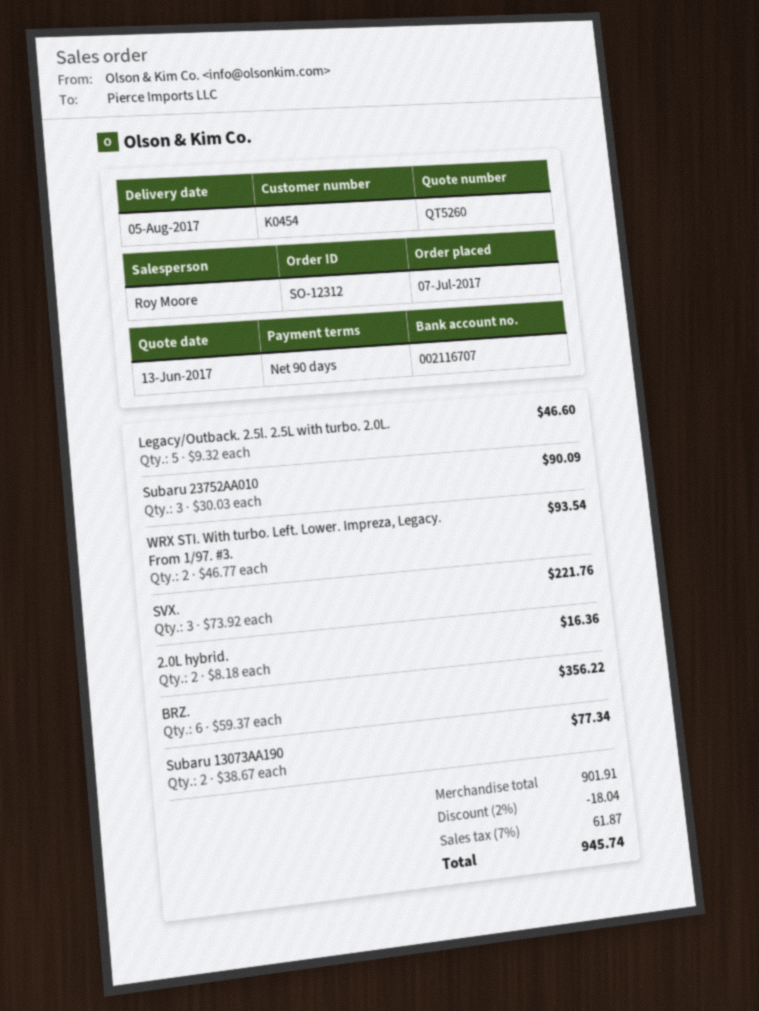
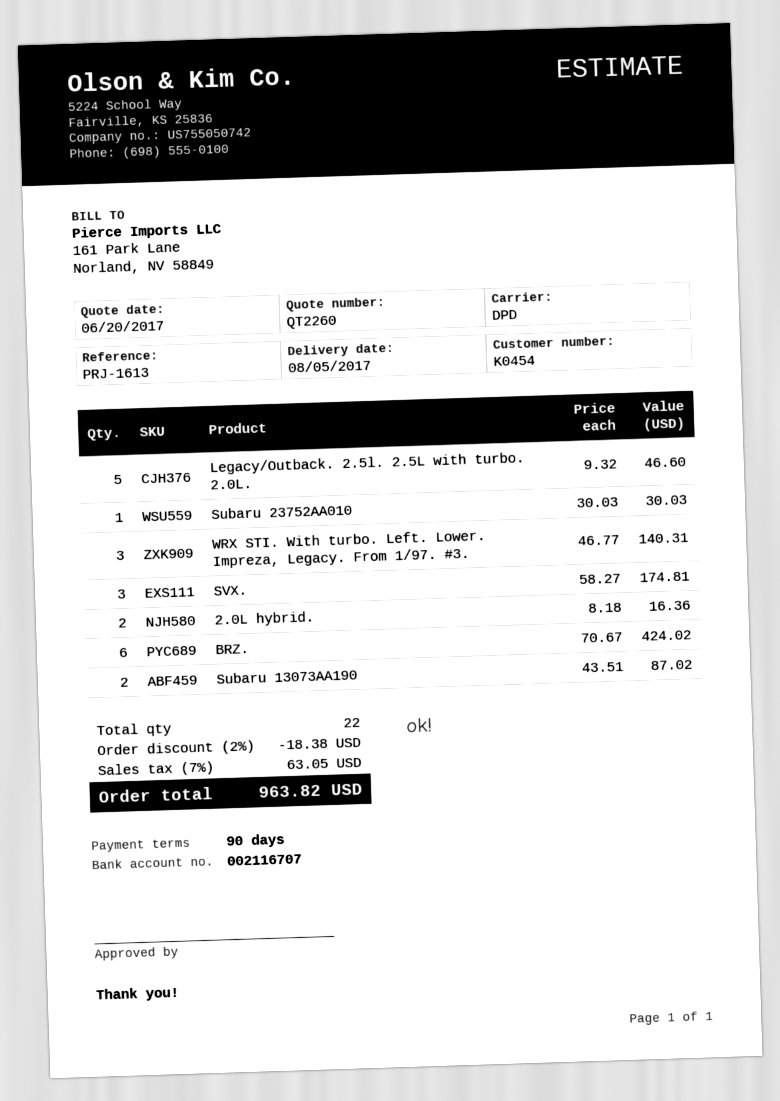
quote number: QT5260 -> QT2260
quote date: 2017-06-13 -> 2017-06-20
Subaru 23752AA010: 3 x 30.03 = 90.09 -> 1 x 30.03 = 30.03
WRX STI. With turbo. Left. Lower. Impreza, Legacy. From 1/97. #3.: 2 x 46.77 = 93.54 -> 3 x 46.77 = 140.31
SVX.: 3 x 73.92 = 221.76 -> 3 x 58.27 = 174.81
BRZ.: 6 x 59.37 = 356.22 -> 6 x 70.67 = 424.02
Subaru 13073AA190: 2 x 38.67 = 77.34 -> 2 x 43.51 = 87.02
discount: 2% = 18.04 -> 2% = 18.38
tax: 7% = 61.87 -> 7% = 63.05
total: 945.74 -> 963.82

